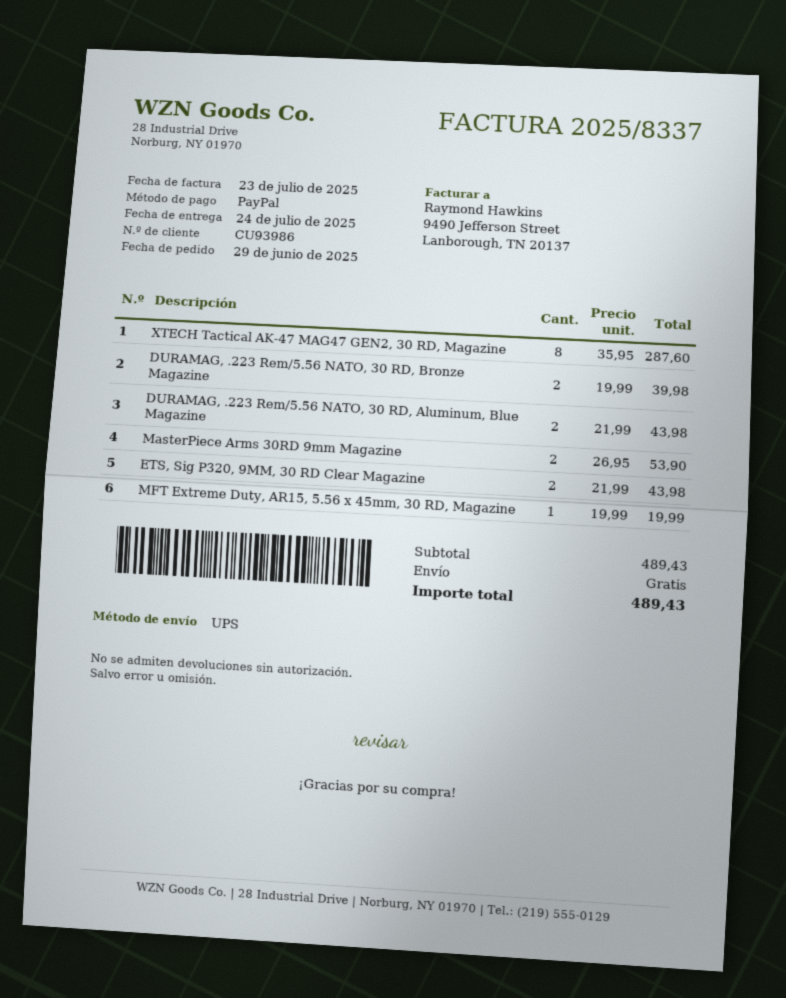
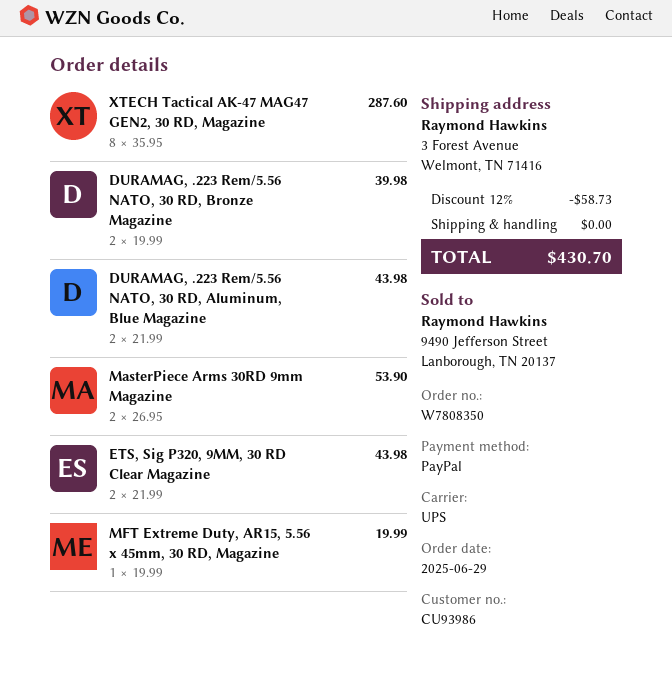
discount: none -> 12% = 58.73
total: 489.43 -> 430.70

